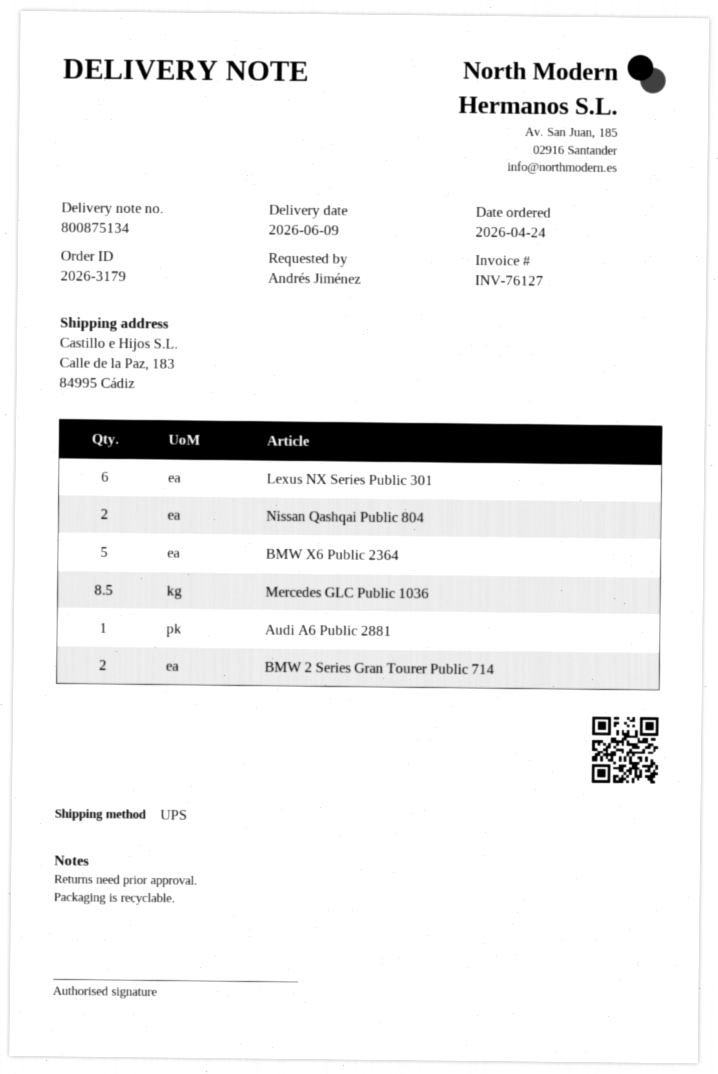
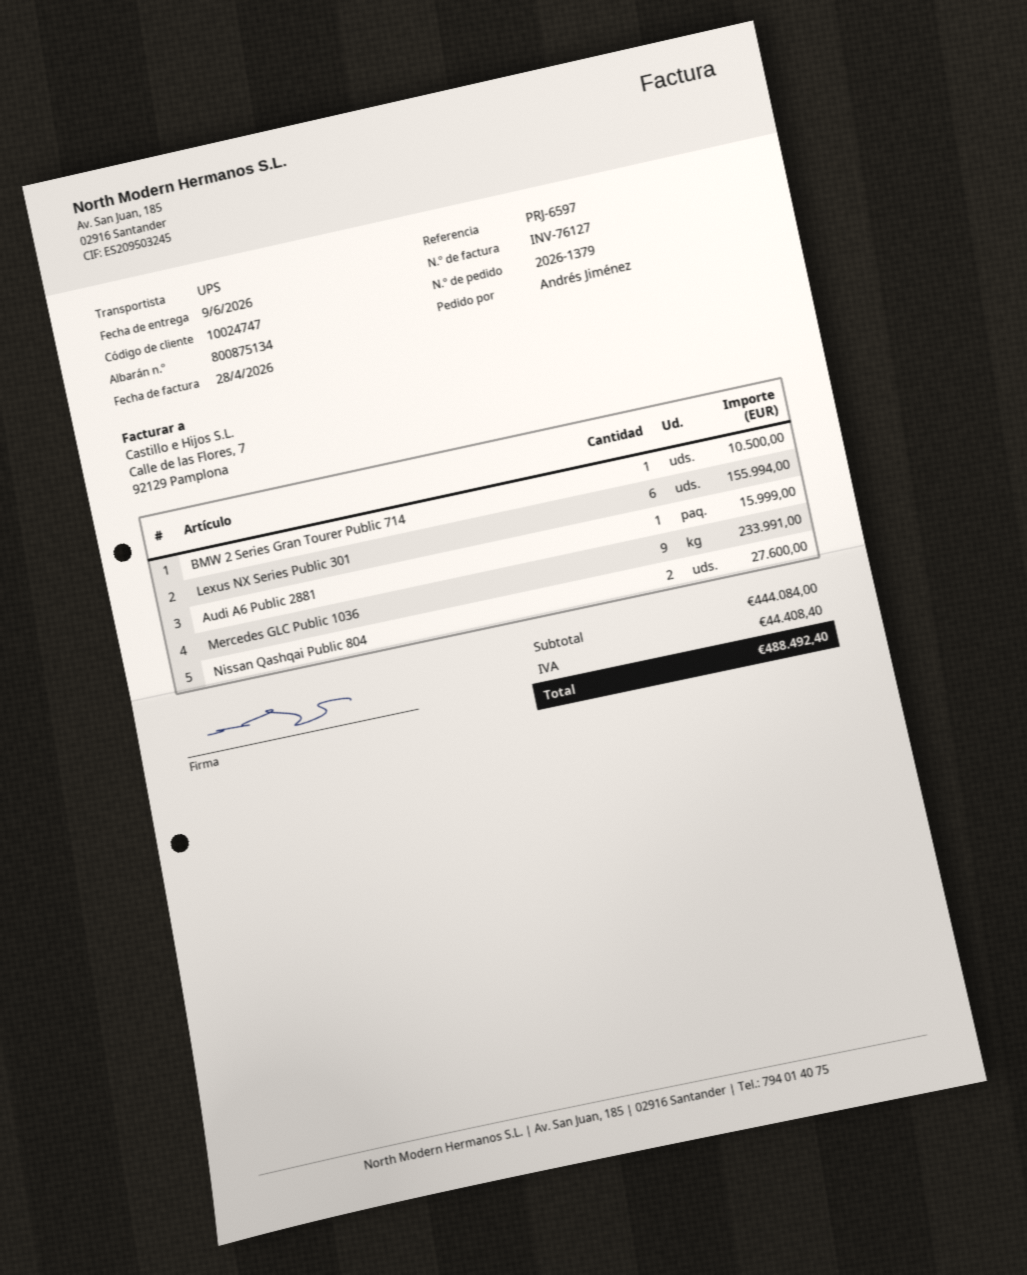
order number: 2026-3179 -> 2026-1379
BMW X6 Public 2364: 5 -> none
Mercedes GLC Public 1036: 8.5 -> 9
BMW 2 Series Gran Tourer Public 714: 2 -> 1

